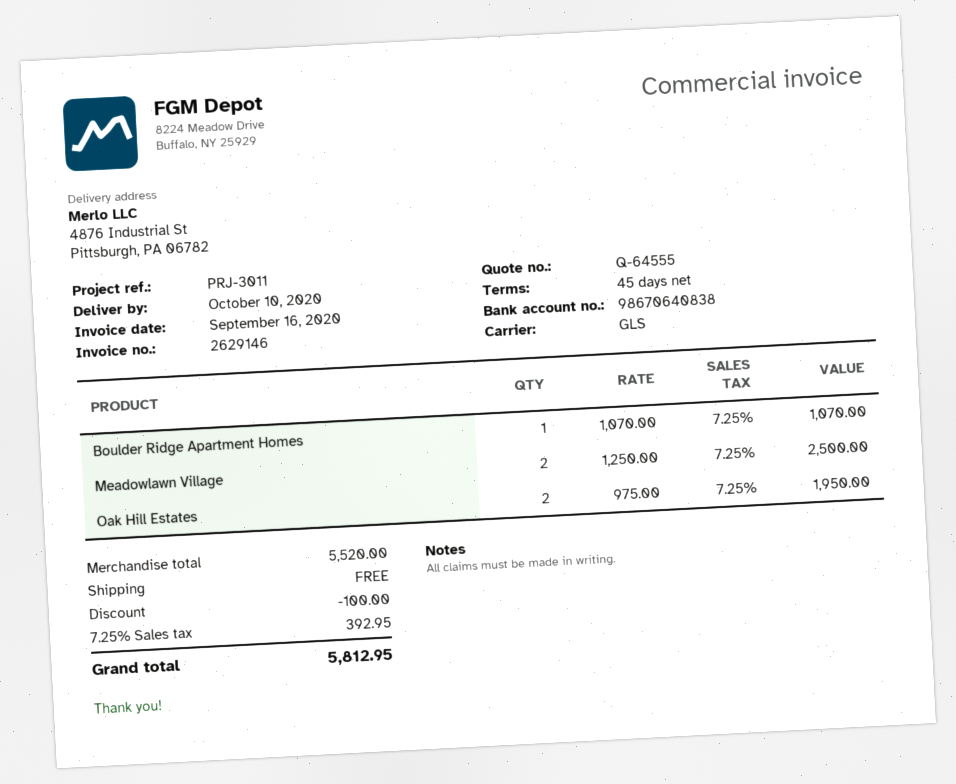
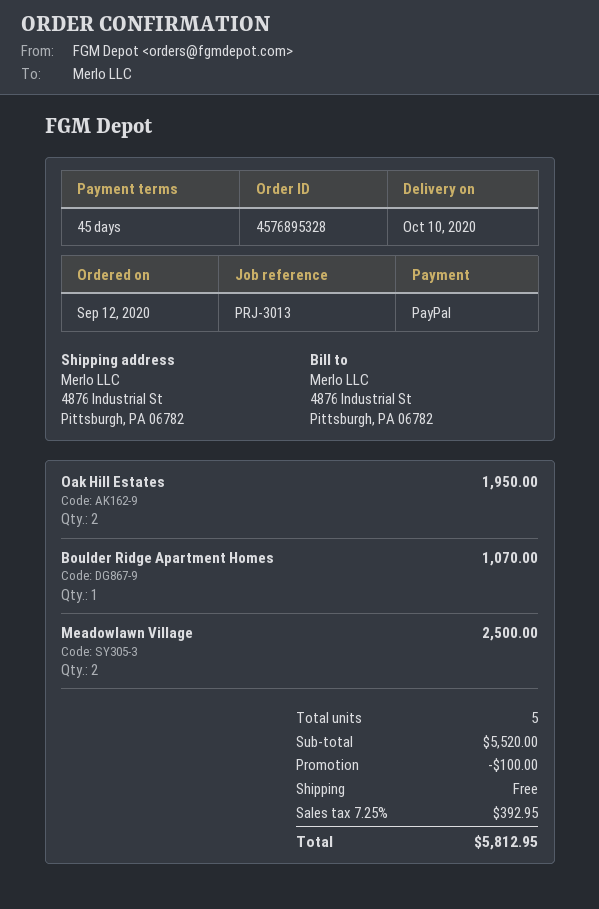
reference: PRJ-3011 -> PRJ-3013

